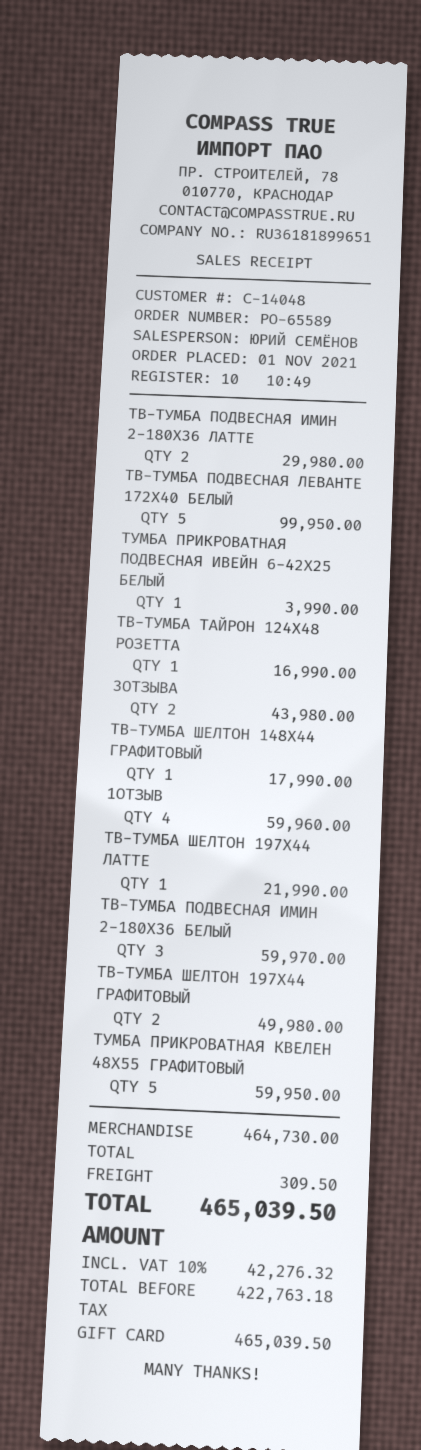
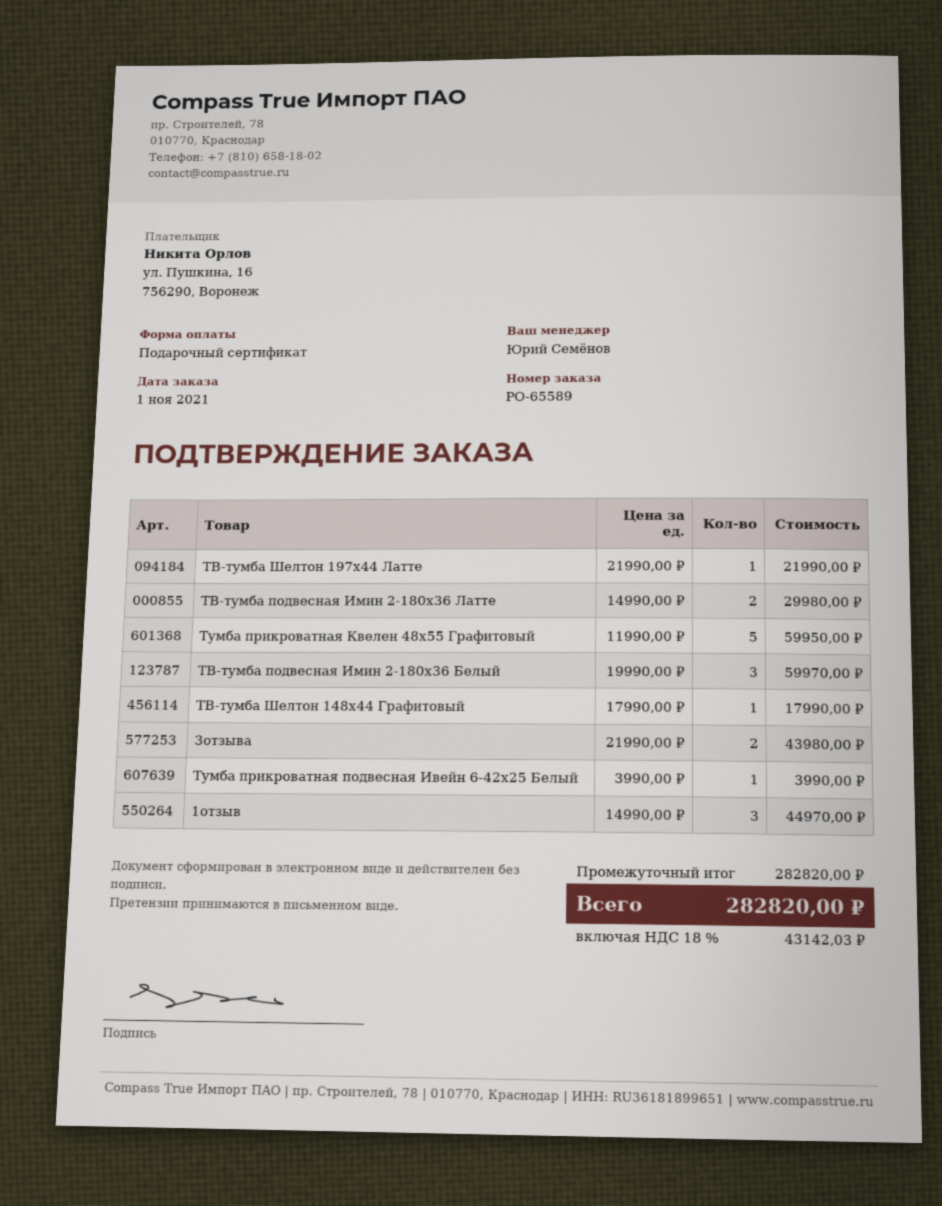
ТВ-ТУМБА ПОДВЕСНАЯ ЛЕВАНТЕ 172X40 БЕЛЫЙ: 5 for 99950.00 -> none
ТВ-ТУМБА ТАЙРОН 124X48 РОЗЕТТА: 1 for 16990.00 -> none
1ОТЗЫВ: 4 for 59960.00 -> 3 for 44970.00
ТВ-ТУМБА ШЕЛТОН 197X44 ГРАФИТОВЫЙ: 2 for 49980.00 -> none
subtotal: 464730.00 -> 282820.00
shipping: 309.50 -> none
tax: 10% = 42276.32 -> 18% = 43142.03
total: 465039.50 -> 282820.00

